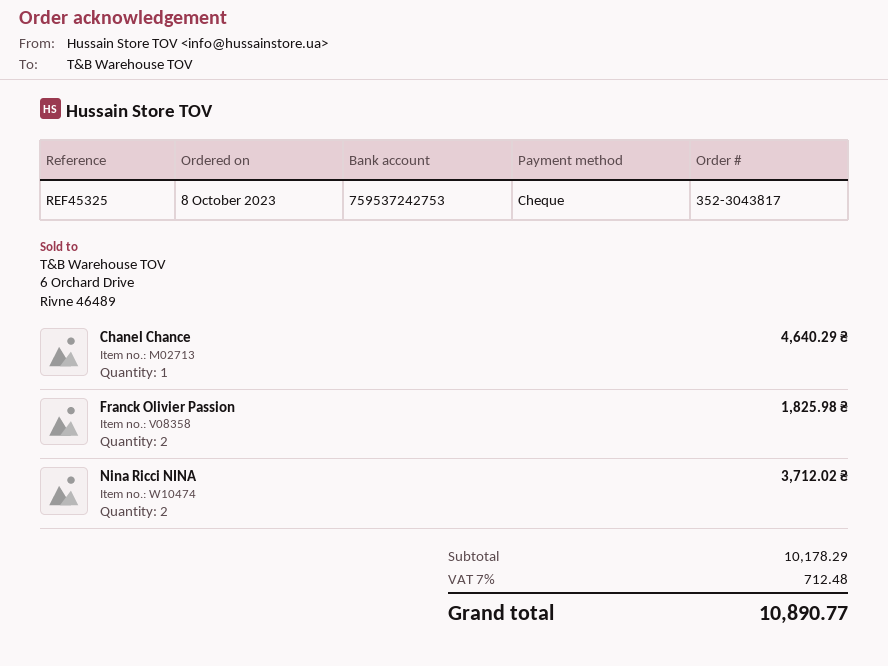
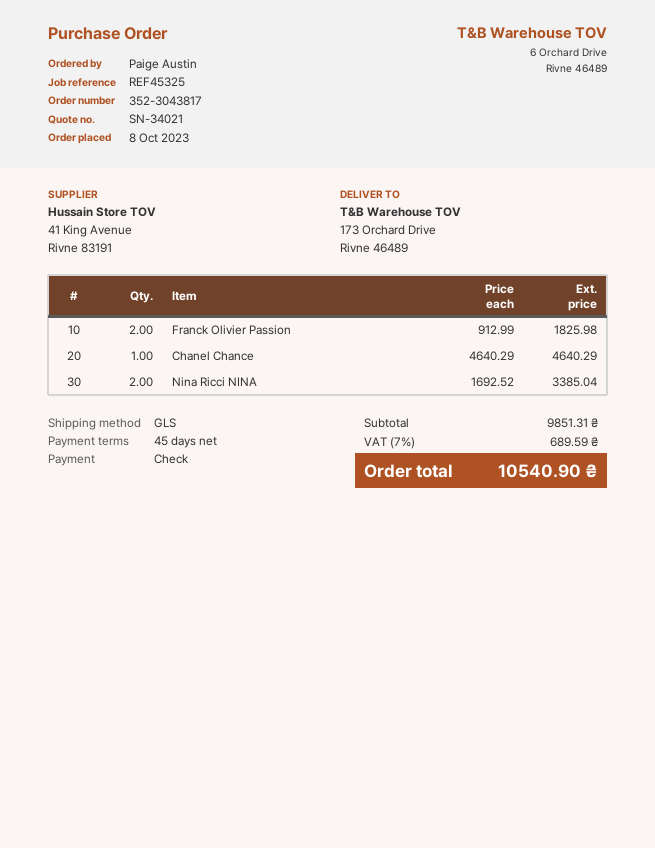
Nina Ricci NINA: 2 for 3712.02 -> 2 for 3385.04
subtotal: 10178.29 -> 9851.31
tax: 7% = 712.48 -> 7% = 689.59
total: 10890.77 -> 10540.90

